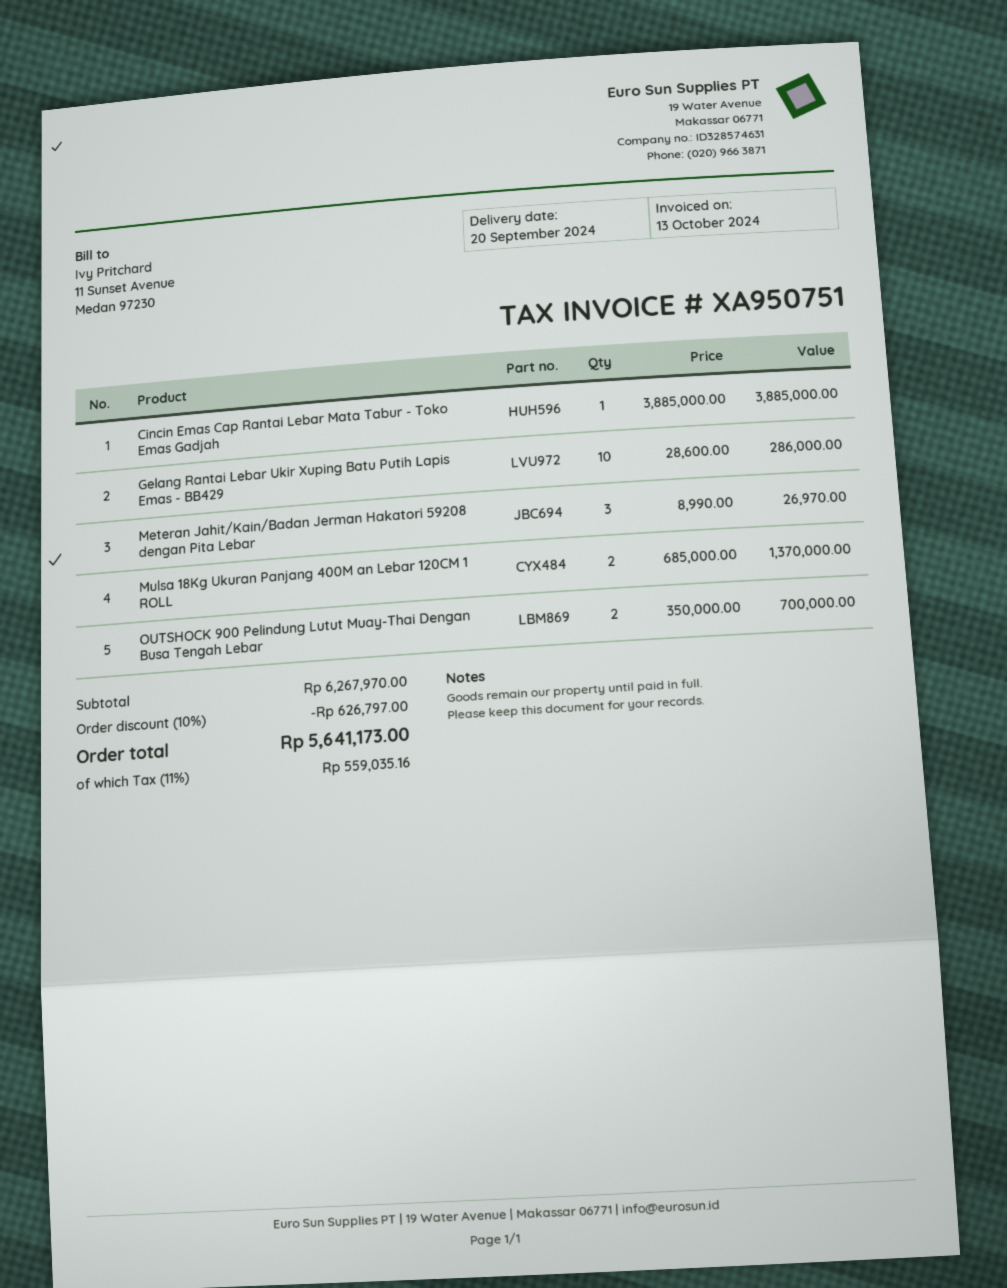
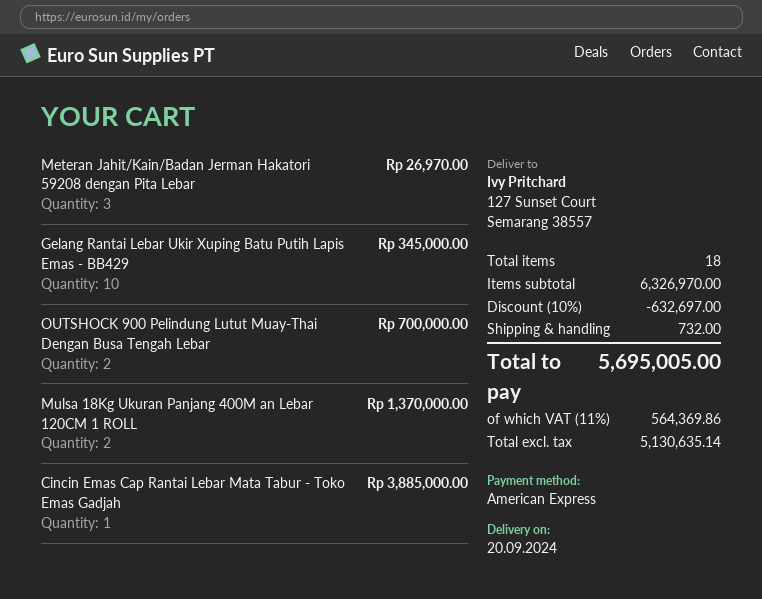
Gelang Rantai Lebar Ukir Xuping Batu Putih Lapis Emas - BB429: 10 for 286000.00 -> 10 for 345000.00
subtotal: 6267970.00 -> 6326970.00
discount: 10% = 626797.00 -> 10% = 632697.00
shipping: none -> 732.00
tax: 11% = 559035.16 -> 11% = 564369.86
total: 5641173.00 -> 5695005.00

